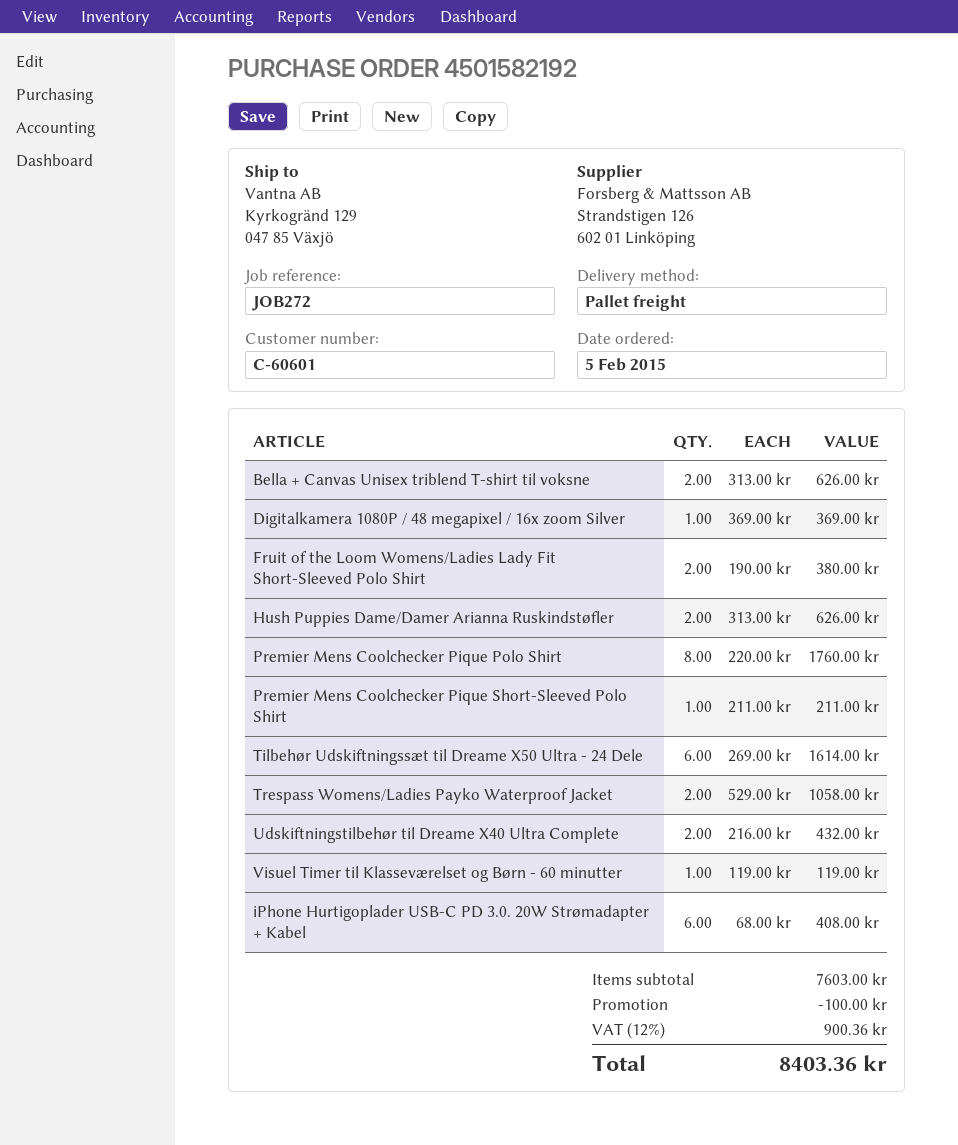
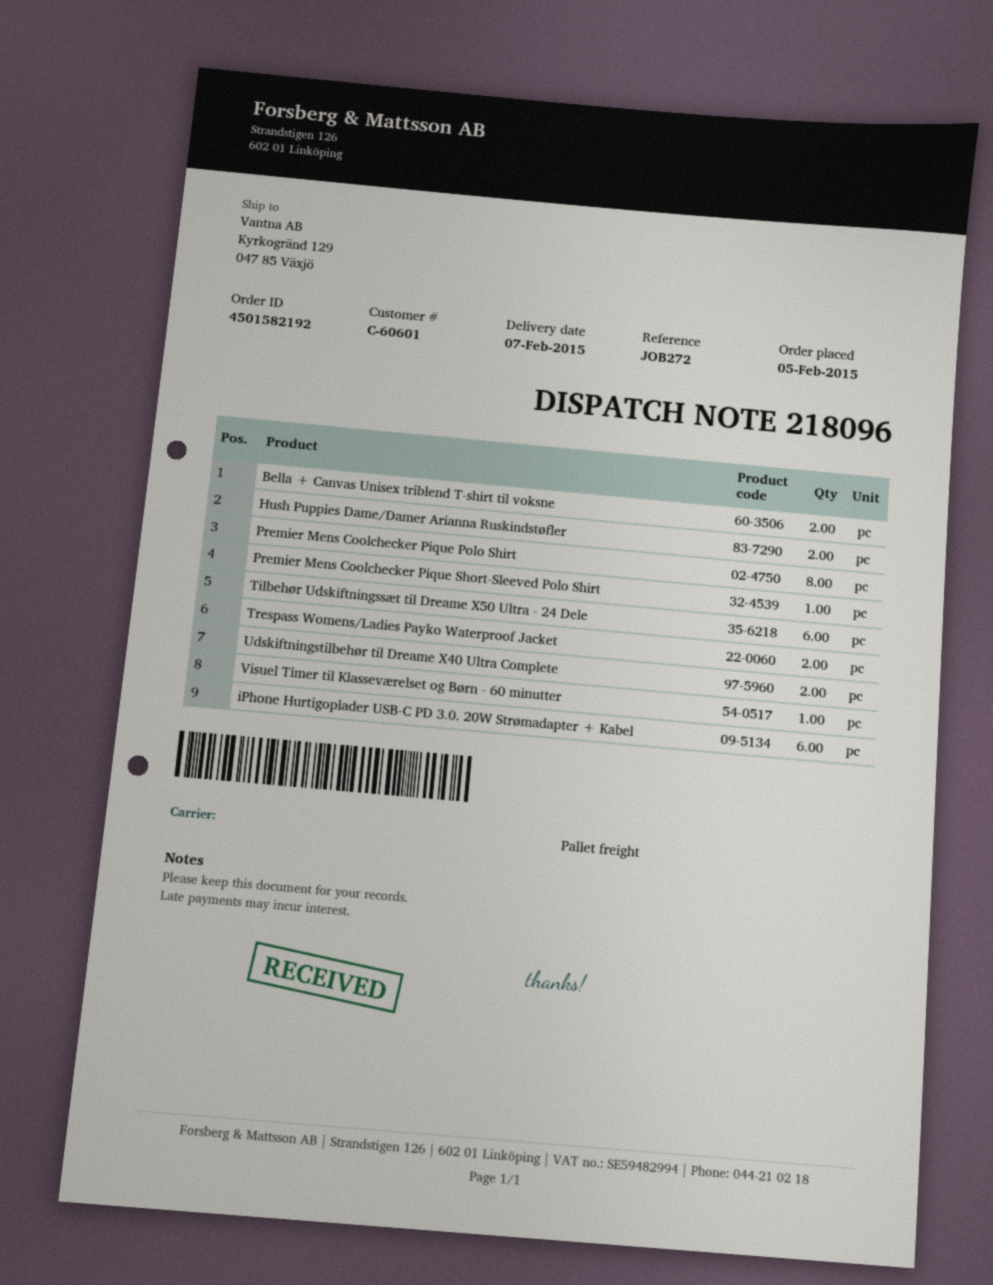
Digitalkamera 1080P / 48 megapixel / 16x zoom Silver: 1 -> none
Fruit of the Loom Womens/Ladies Lady Fit Short-Sleeved Polo Shirt: 2 -> none

